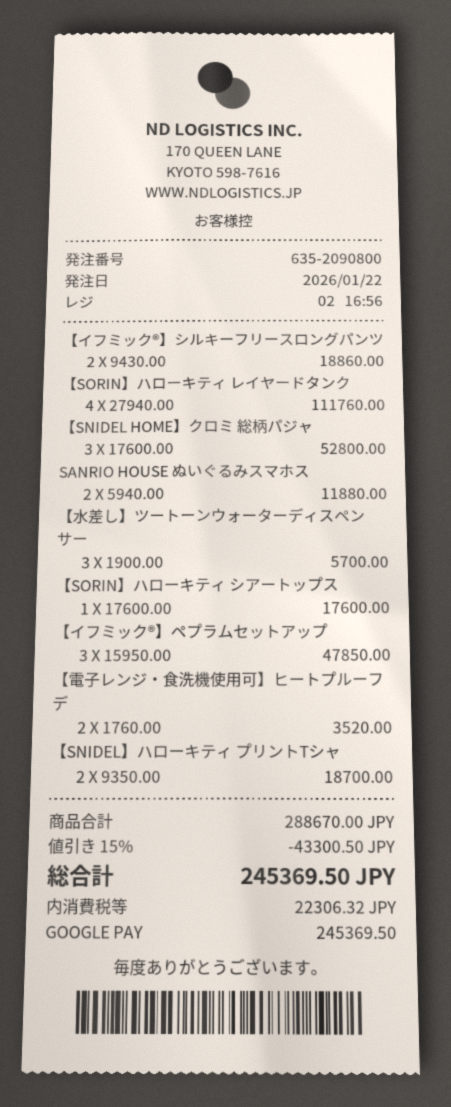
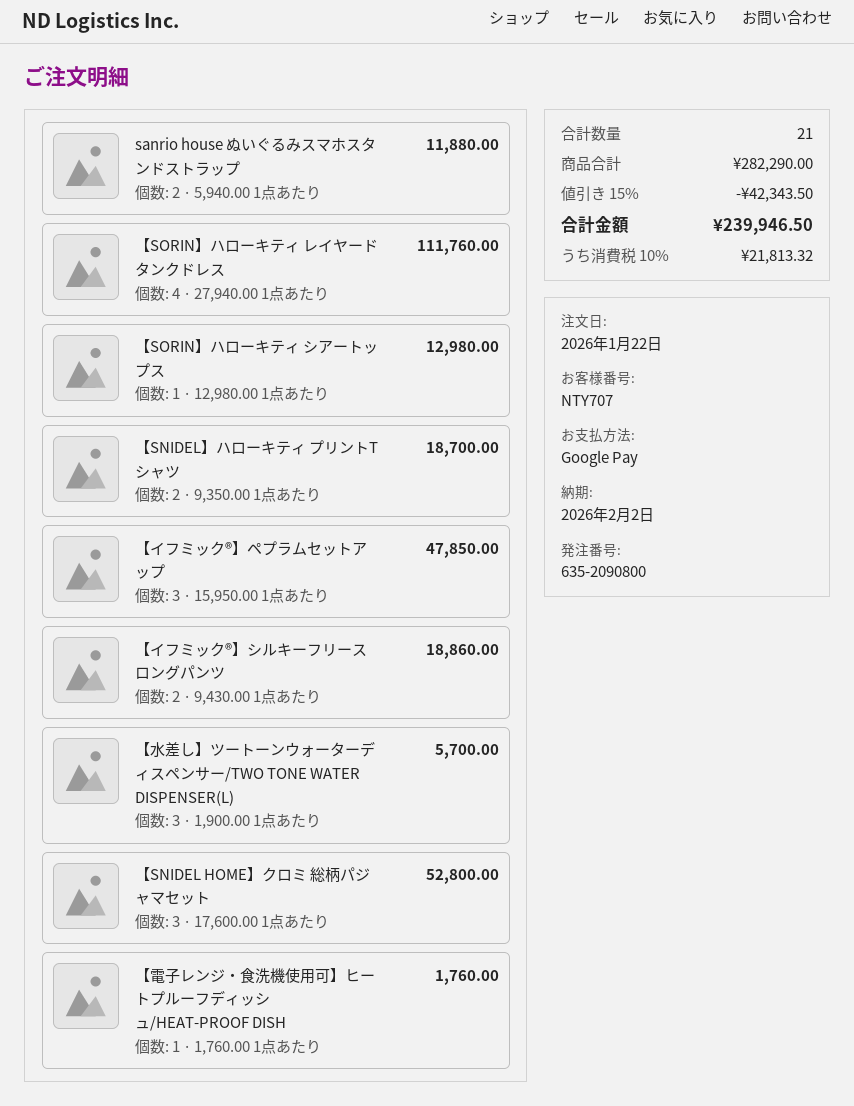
【SORIN】ハローキティ シアートップス: 1 x 17600.00 = 17600.00 -> 1 x 12980.00 = 12980.00
【電子レンジ・食洗機使用可】ヒートプルーフデ: 2 x 1760.00 = 3520.00 -> 1 x 1760.00 = 1760.00
subtotal: 288670.00 -> 282290.00
discount: 15% = 43300.50 -> 15% = 42343.50
tax: 22306.32 -> 21813.32
total: 245369.50 -> 239946.50

